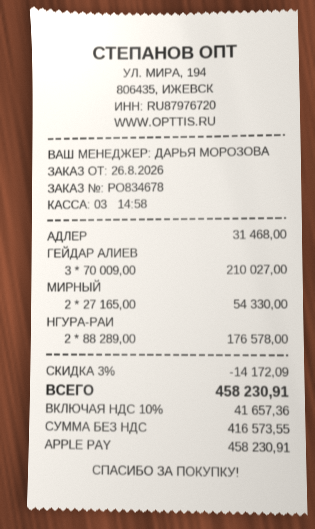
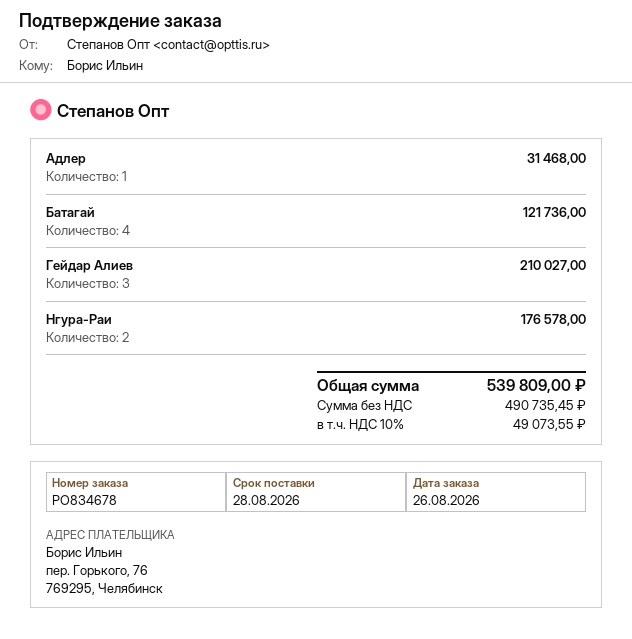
МИРНЫЙ: 2 for 54330.00 -> none
Батагай: none -> 4 for 121736.00
discount: 3% = 14172.09 -> none
net: 416573.55 -> 490735.45
tax: 10% = 41657.36 -> 10% = 49073.55
total: 458230.91 -> 539809.00

